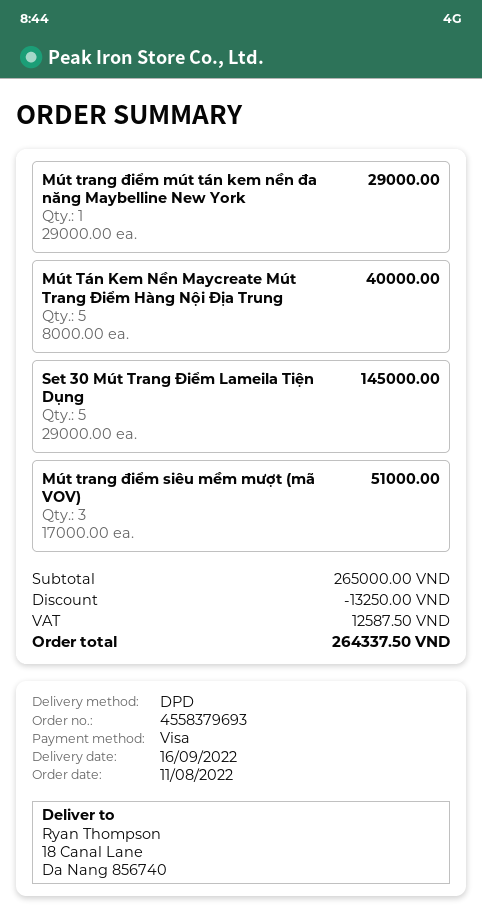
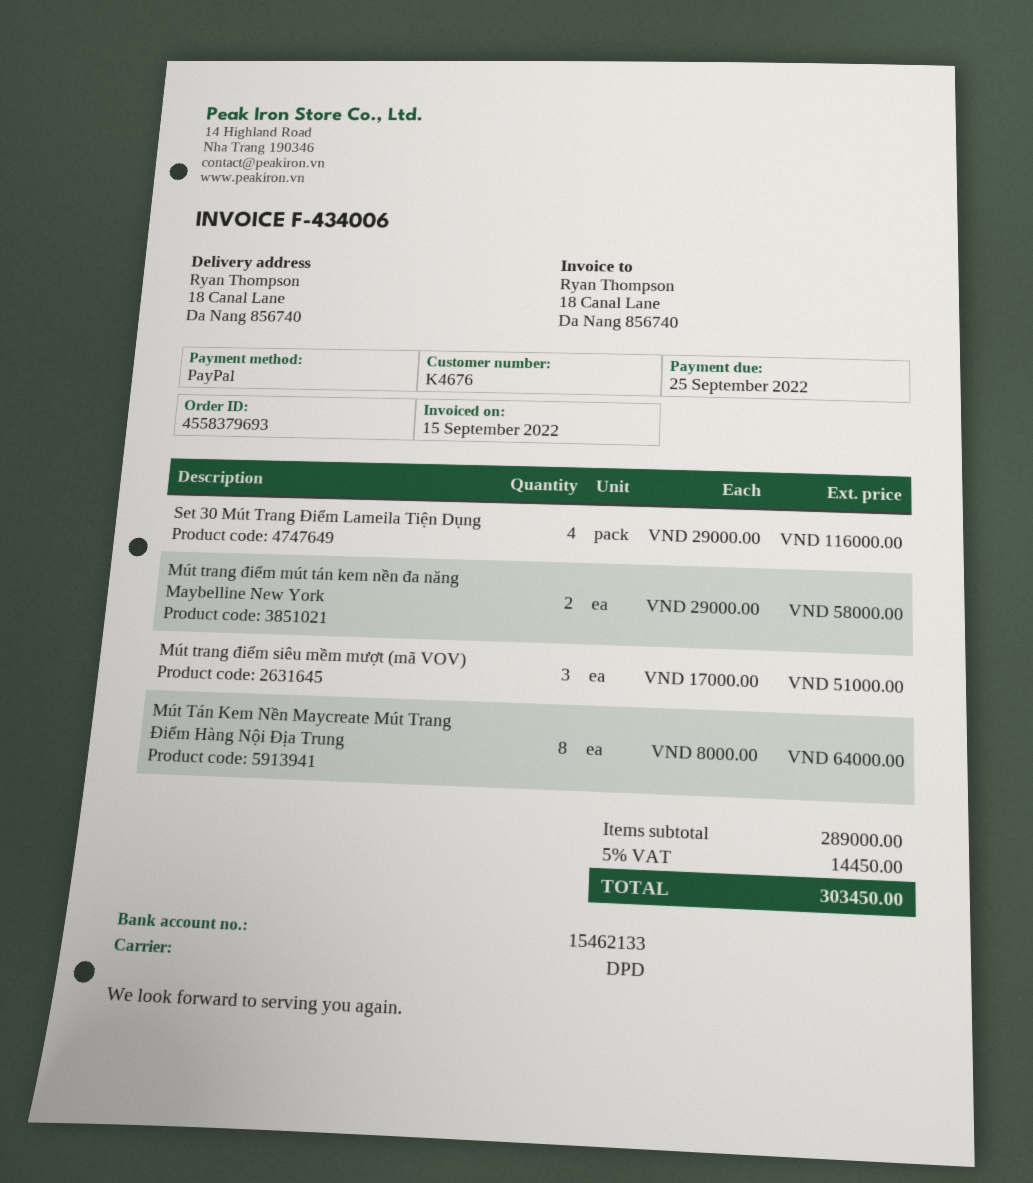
payment method: Visa -> PayPal
Mút trang điểm mút tán kem nền đa năng Maybelline New York: 1 x 29000.00 = 29000.00 -> 2 x 29000.00 = 58000.00
Mút Tán Kem Nền Maycreate Mút Trang Điểm Hàng Nội Địa Trung: 5 x 8000.00 = 40000.00 -> 8 x 8000.00 = 64000.00
Set 30 Mút Trang Điểm Lameila Tiện Dụng: 5 x 29000.00 = 145000.00 -> 4 x 29000.00 = 116000.00
subtotal: 265000.00 -> 289000.00
discount: 13250.00 -> none
tax: 12587.50 -> 14450.00
total: 264337.50 -> 303450.00

